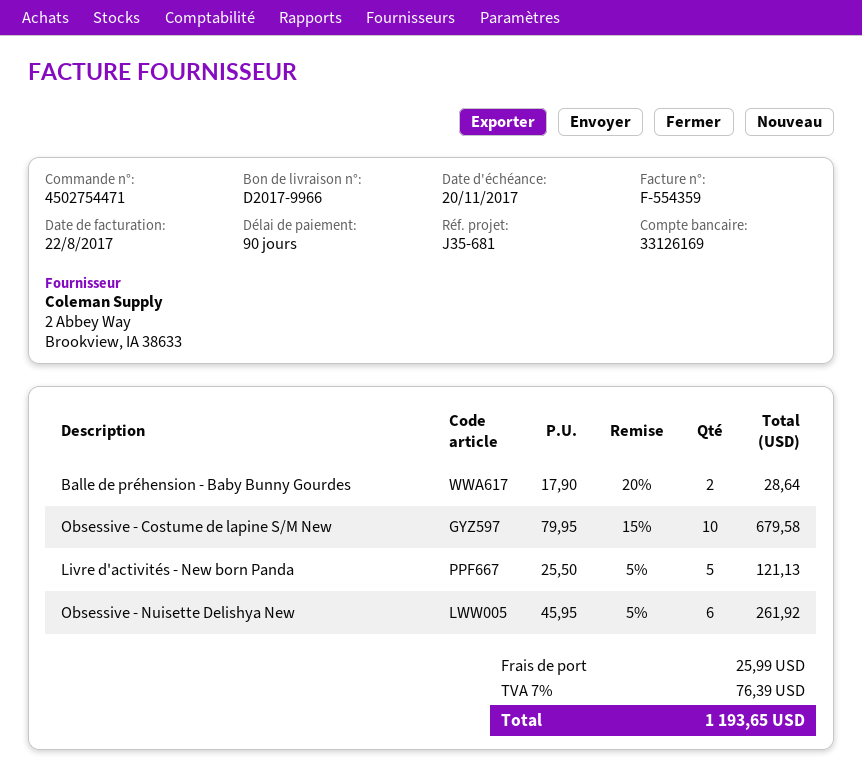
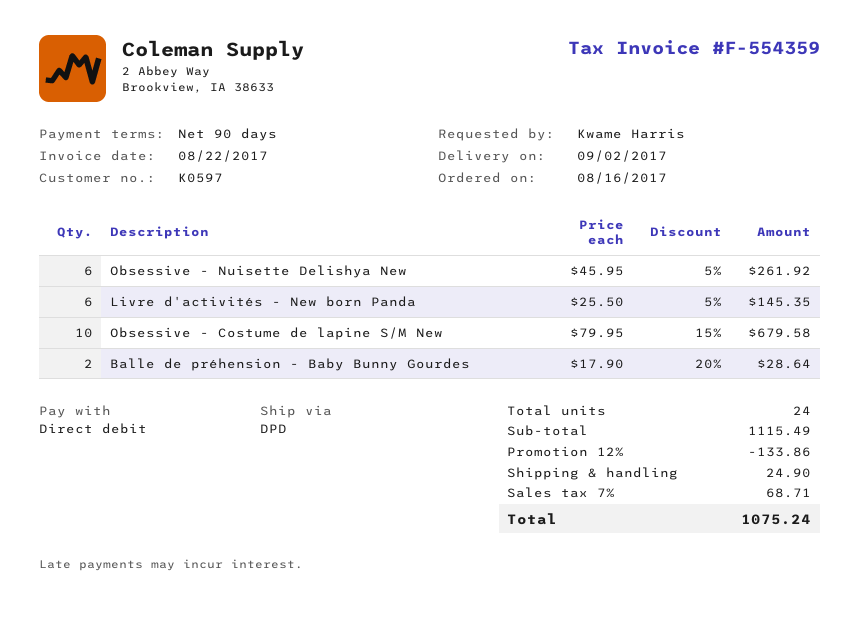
Livre d'activités - New born Panda: 5 x 25.50 - 5% = 121.13 -> 6 x 25.50 - 5% = 145.35
discount: none -> 12% = 133.86
shipping: 25.99 -> 24.90
tax: 7% = 76.39 -> 7% = 68.71
total: 1193.65 -> 1075.24

